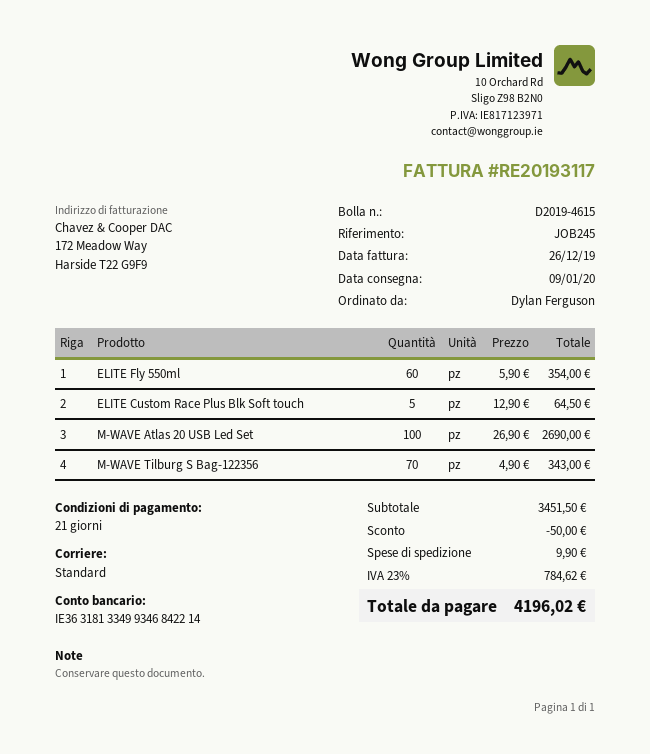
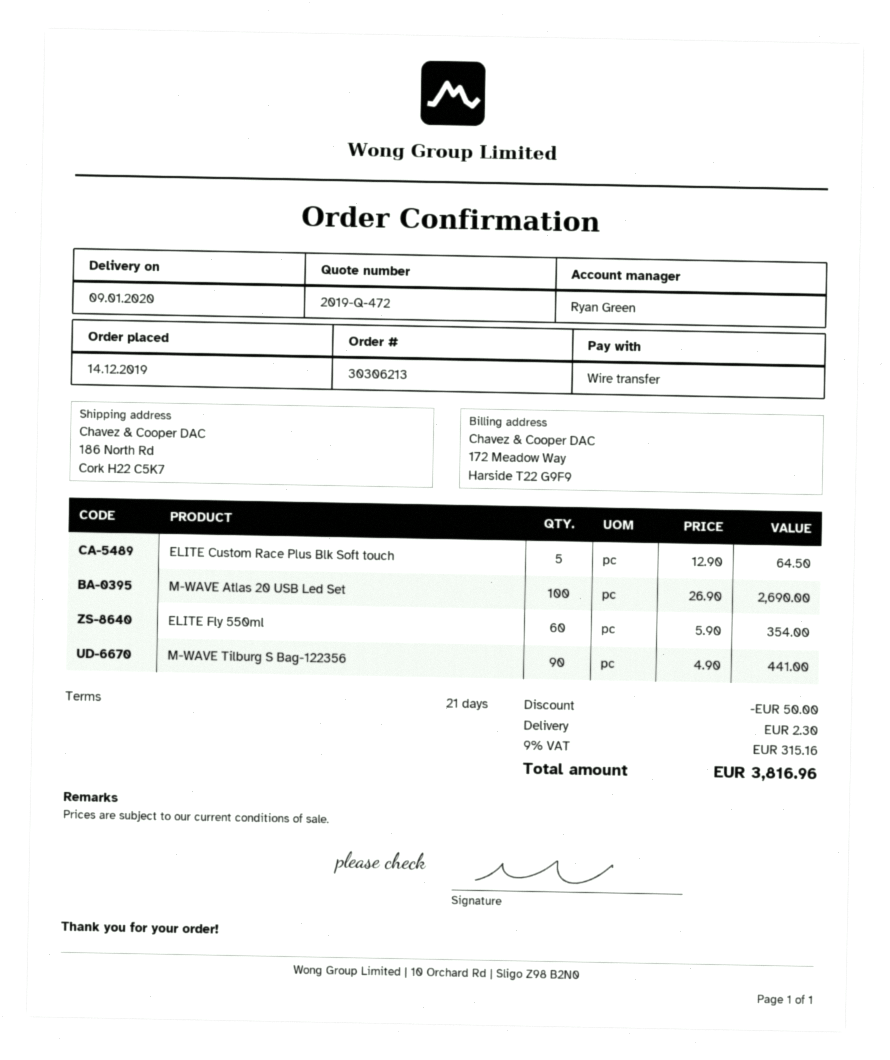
M-WAVE Tilburg S Bag-122356: 70 x 4.90 = 343.00 -> 90 x 4.90 = 441.00
shipping: 9.90 -> 2.30
tax: 23% = 784.62 -> 9% = 315.16
total: 4196.02 -> 3816.96

